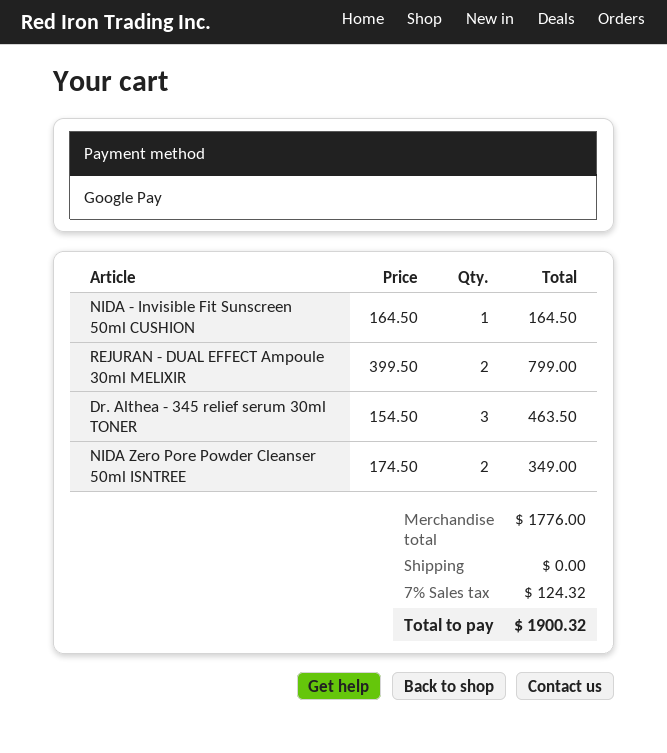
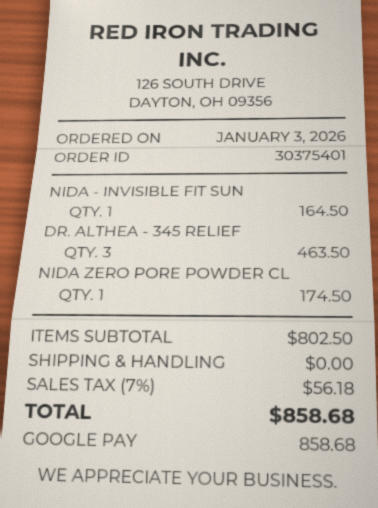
REJURAN - DUAL EFFECT Ampoule 30ml MELIXIR: 2 for 799.00 -> none
NIDA Zero Pore Powder Cleanser 50ml ISNTREE: 2 for 349.00 -> 1 for 174.50
subtotal: 1776.00 -> 802.50
tax: 7% = 124.32 -> 7% = 56.18
total: 1900.32 -> 858.68

